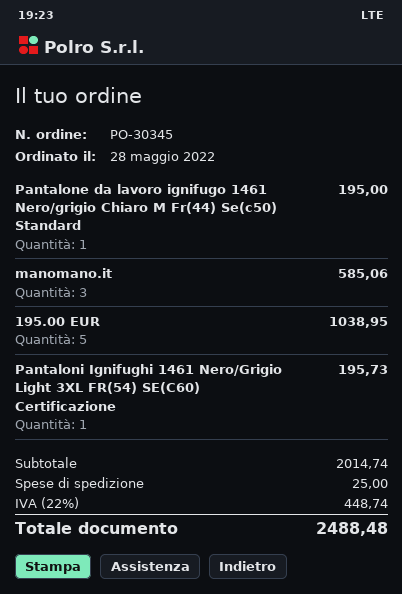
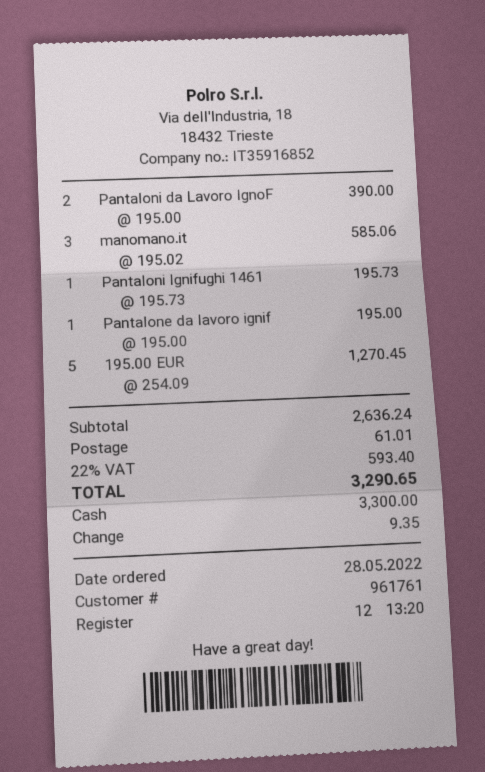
195.00 EUR: 5 for 1038.95 -> 5 for 1270.45
Pantaloni da Lavoro IgnoF: none -> 2 for 390.00
subtotal: 2014.74 -> 2636.24
shipping: 25.00 -> 61.01
tax: 22% = 448.74 -> 22% = 593.40
total: 2488.48 -> 3290.65

